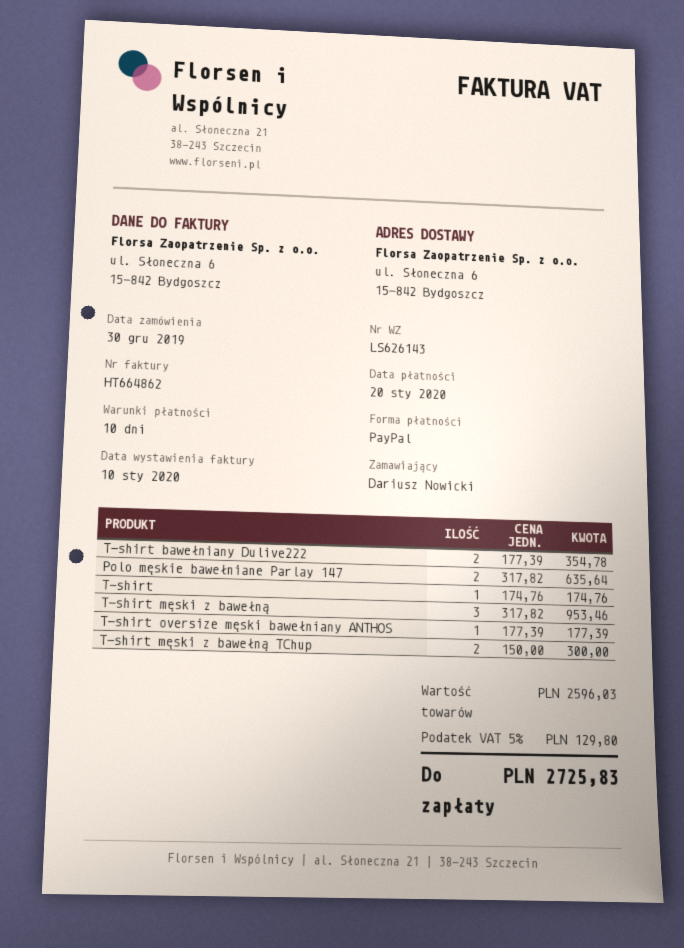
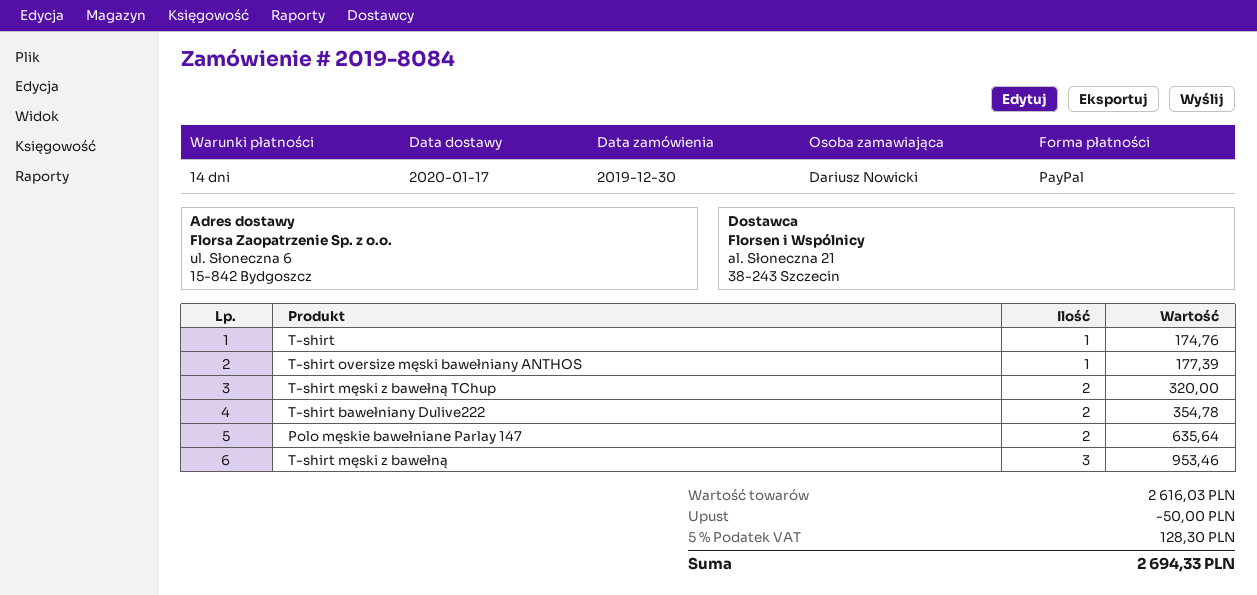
payment terms: 10 days -> 14 days
T-shirt męski z bawełną TChup: 2 for 300.00 -> 2 for 320.00
subtotal: 2596.03 -> 2616.03
discount: none -> 50.00
tax: 5% = 129.80 -> 5% = 128.30
total: 2725.83 -> 2694.33

